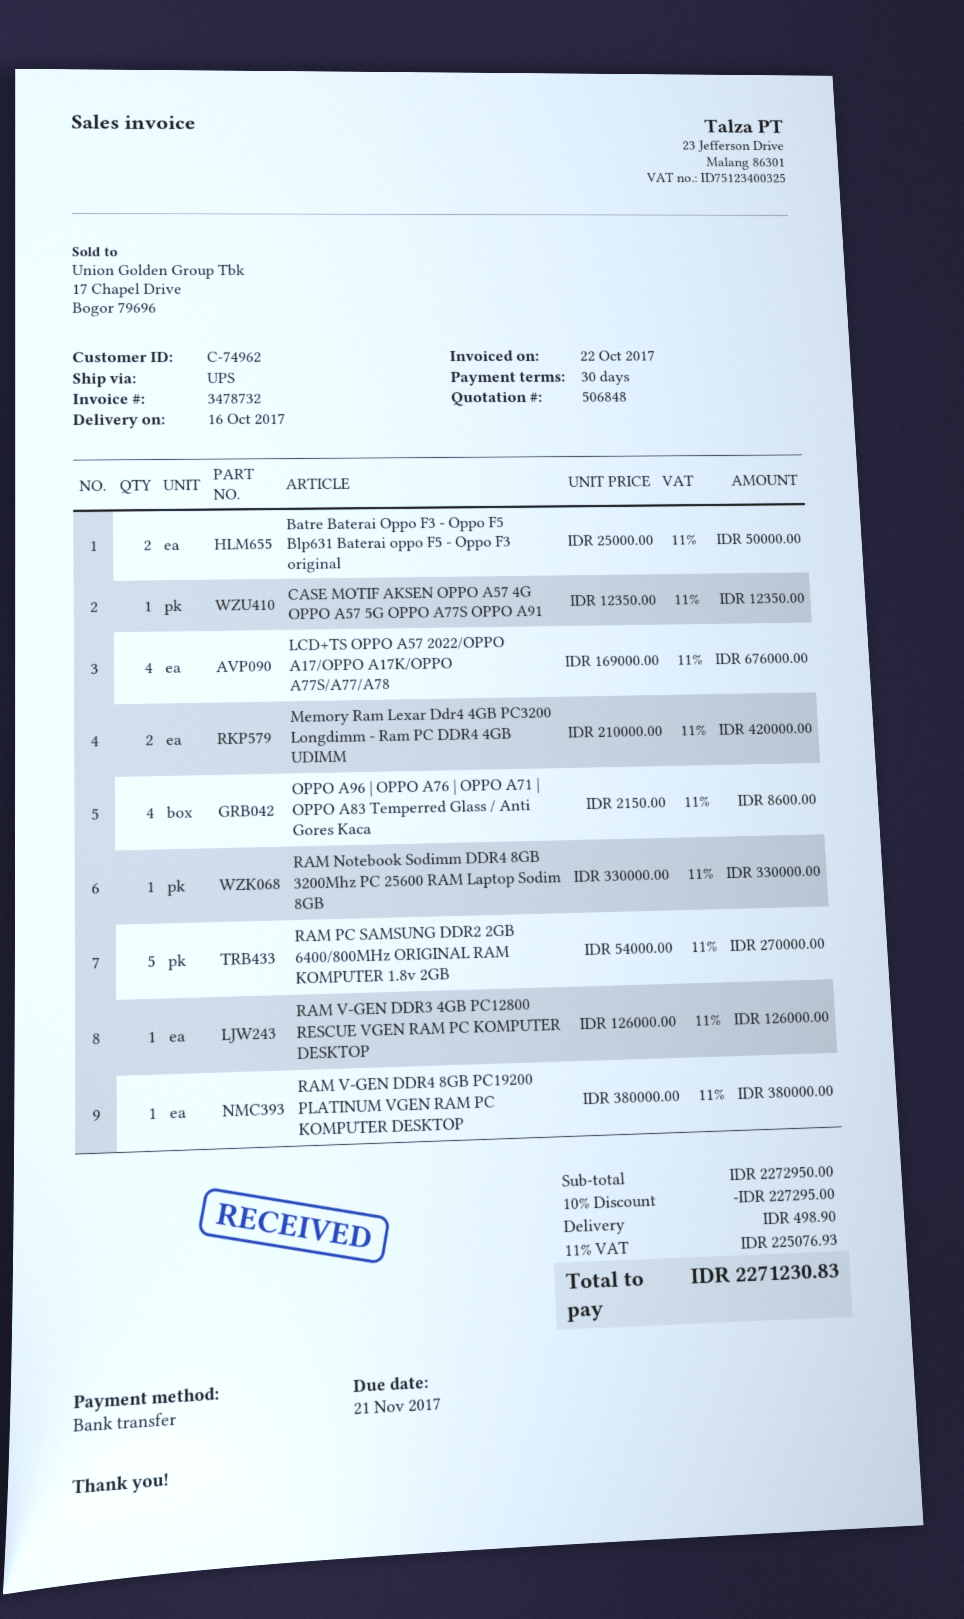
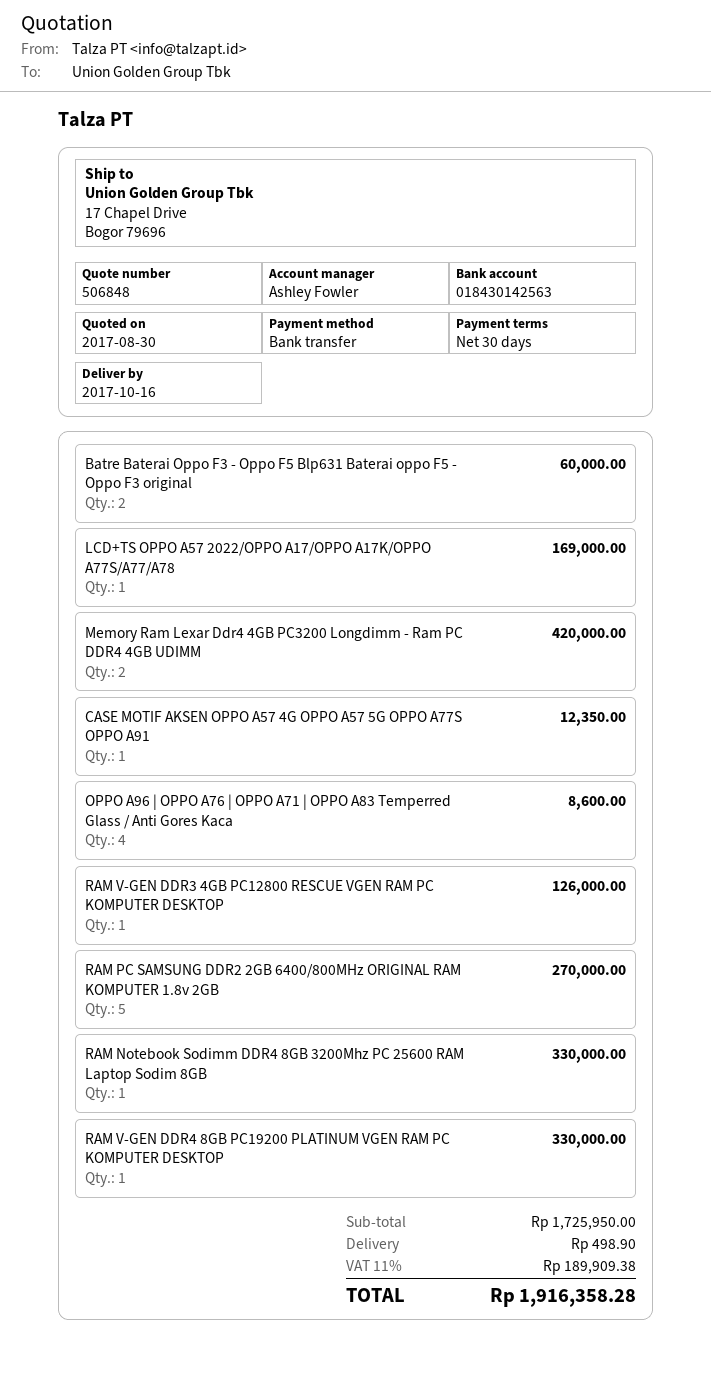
Batre Baterai Oppo F3 - Oppo F5 Blp631 Baterai oppo F5 - Oppo F3 original: 2 for 50000.00 -> 2 for 60000.00
LCD+TS OPPO A57 2022/OPPO A17/OPPO A17K/OPPO A77S/A77/A78: 4 for 676000.00 -> 1 for 169000.00
RAM V-GEN DDR4 8GB PC19200 PLATINUM VGEN RAM PC KOMPUTER DESKTOP: 1 for 380000.00 -> 1 for 330000.00
subtotal: 2272950.00 -> 1725950.00
discount: 10% = 227295.00 -> none
tax: 11% = 225076.93 -> 11% = 189909.38
total: 2271230.83 -> 1916358.28

